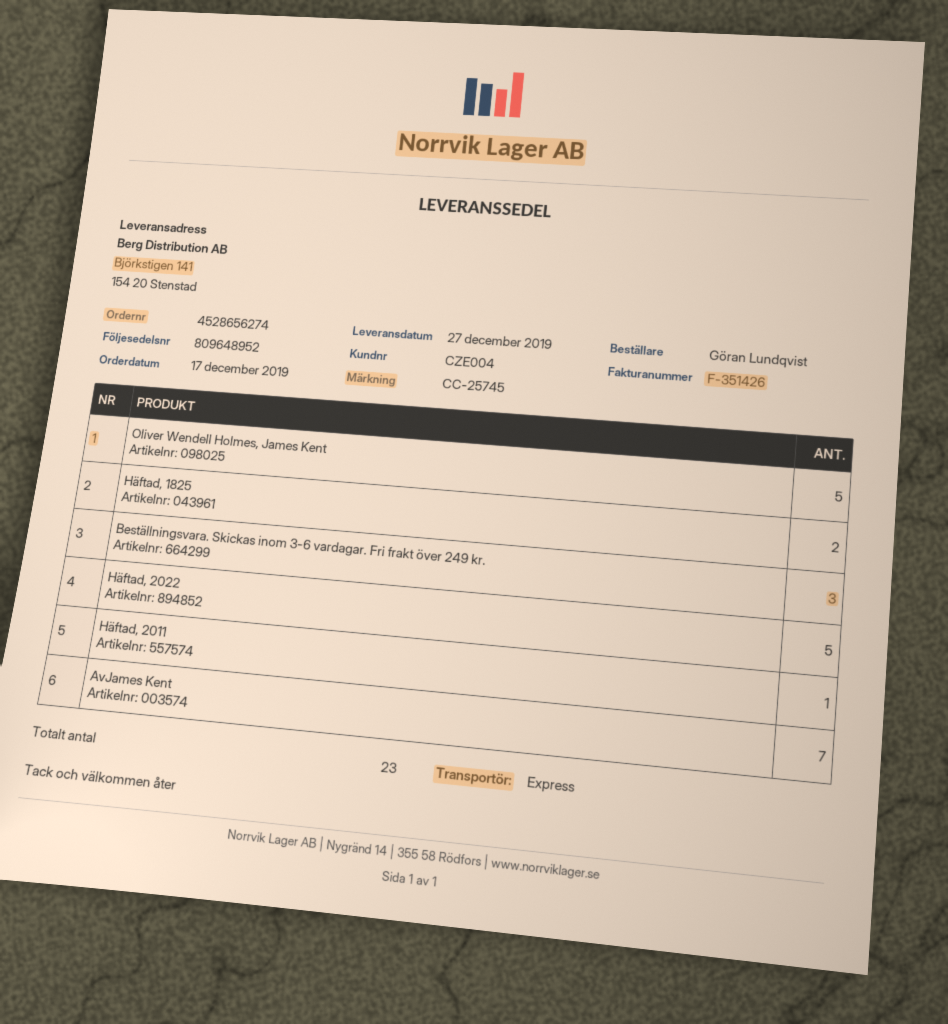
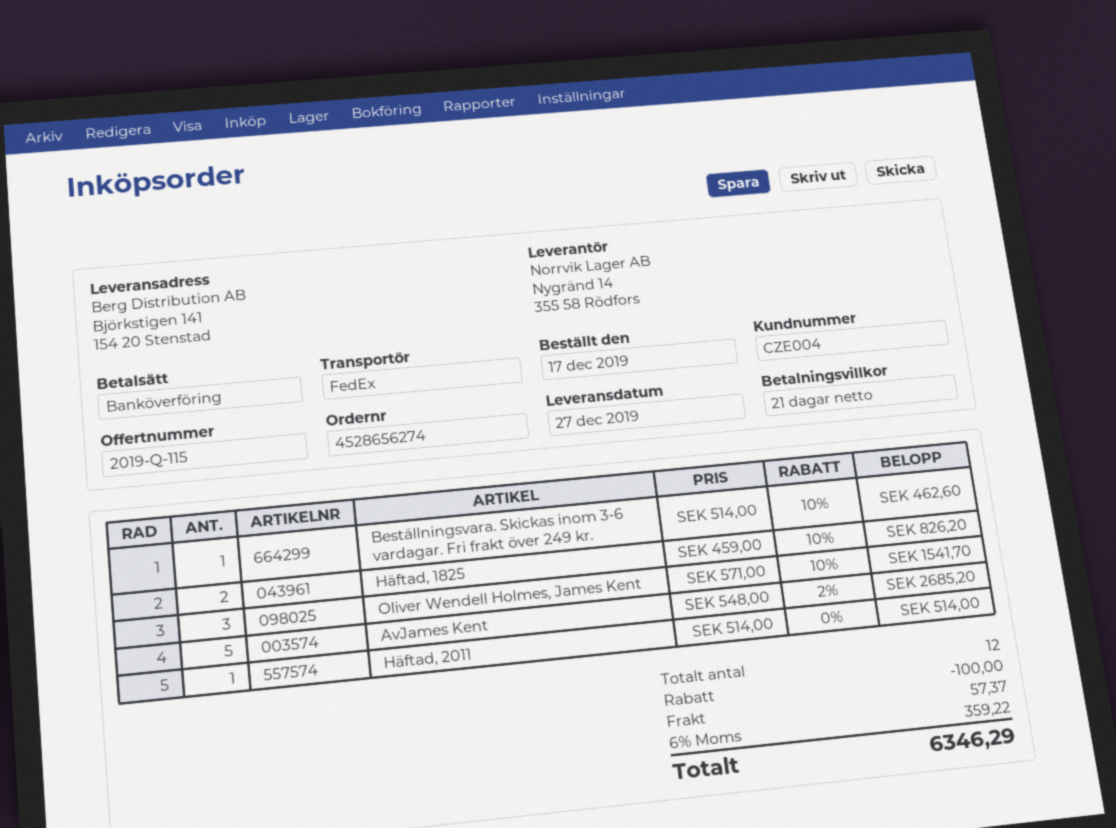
shipping method: express -> FedEx
Oliver Wendell Holmes, James Kent: 5 -> 3
Beställningsvara. Skickas inom 3-6 vardagar. Fri frakt över 249 kr.: 3 -> 1
Häftad, 2022: 5 -> none
AvJames Kent: 7 -> 5
total quantity: 23 -> 12

